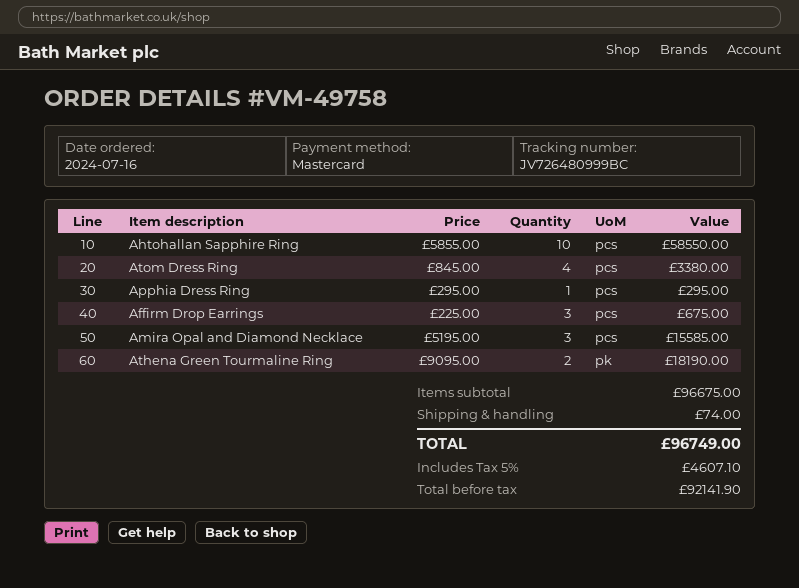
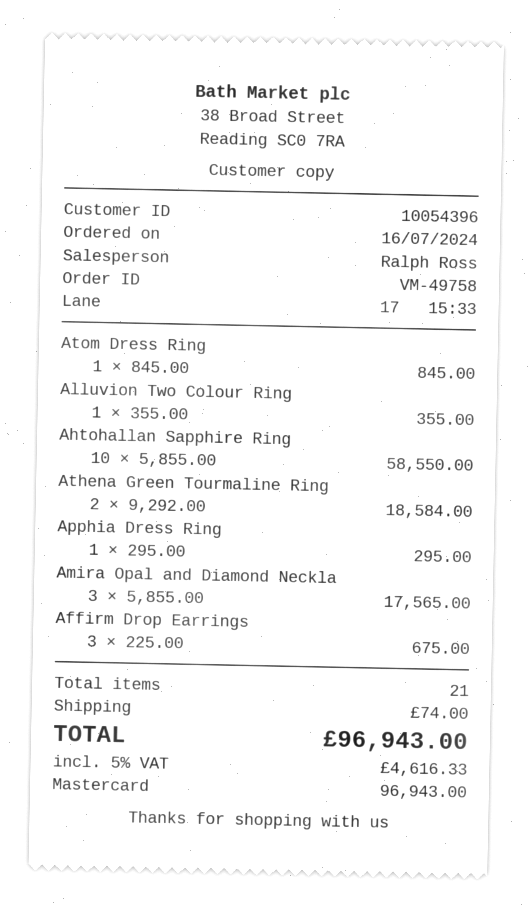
Atom Dress Ring: 4 x 845.00 = 3380.00 -> 1 x 845.00 = 845.00
Amira Opal and Diamond Necklace: 3 x 5195.00 = 15585.00 -> 3 x 5855.00 = 17565.00
Athena Green Tourmaline Ring: 2 x 9095.00 = 18190.00 -> 2 x 9292.00 = 18584.00
Alluvion Two Colour Ring: none -> 1 x 355.00 = 355.00
tax: 5% = 4607.10 -> 5% = 4616.33
total: 96749.00 -> 96943.00

